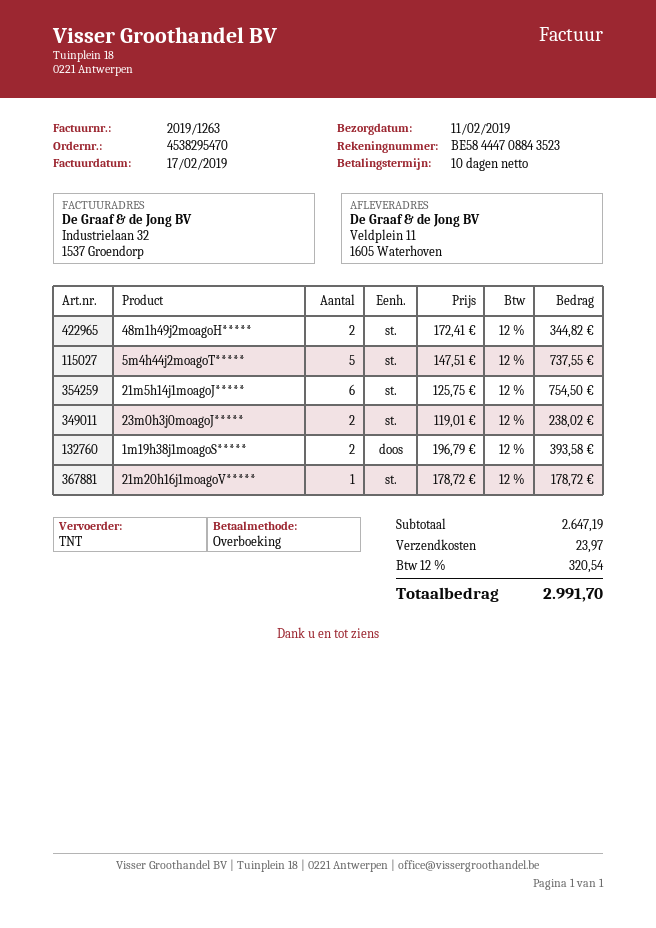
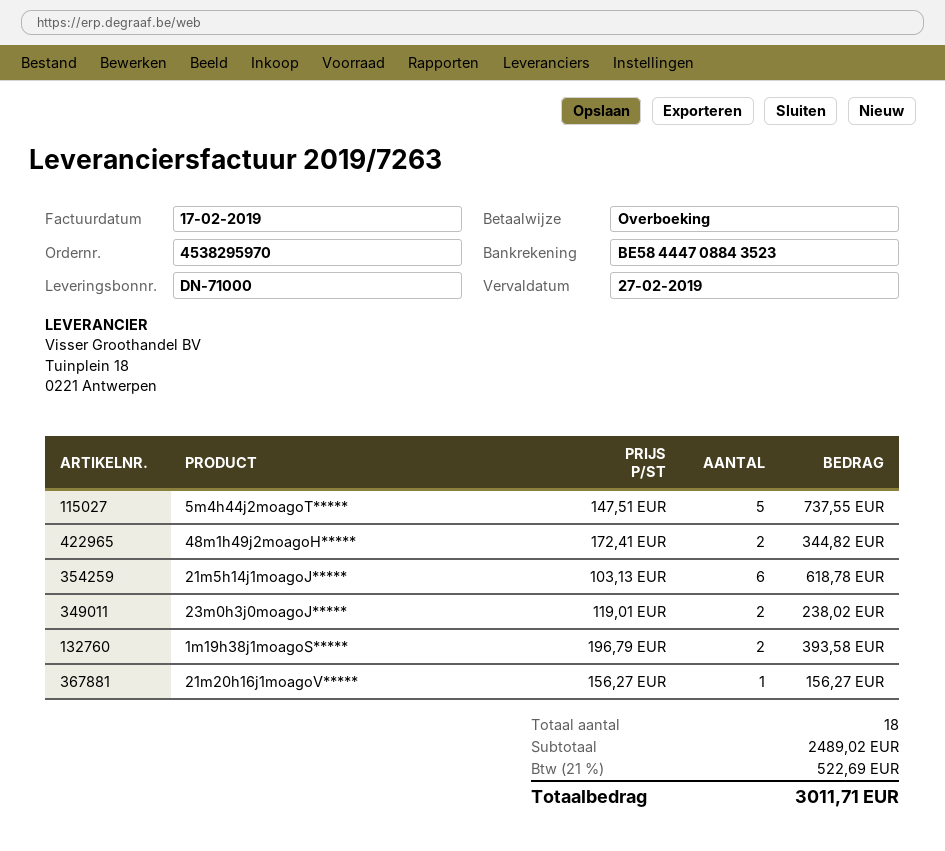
order number: 4538295470 -> 4538295970
invoice number: 2019/1263 -> 2019/7263
21m5h14j1moagoJ*****: 6 x 125.75 = 754.50 -> 6 x 103.13 = 618.78
21m20h16j1moagoV*****: 1 x 178.72 = 178.72 -> 1 x 156.27 = 156.27
subtotal: 2647.19 -> 2489.02
shipping: 23.97 -> none
tax: 12% = 320.54 -> 21% = 522.69
total: 2991.70 -> 3011.71

